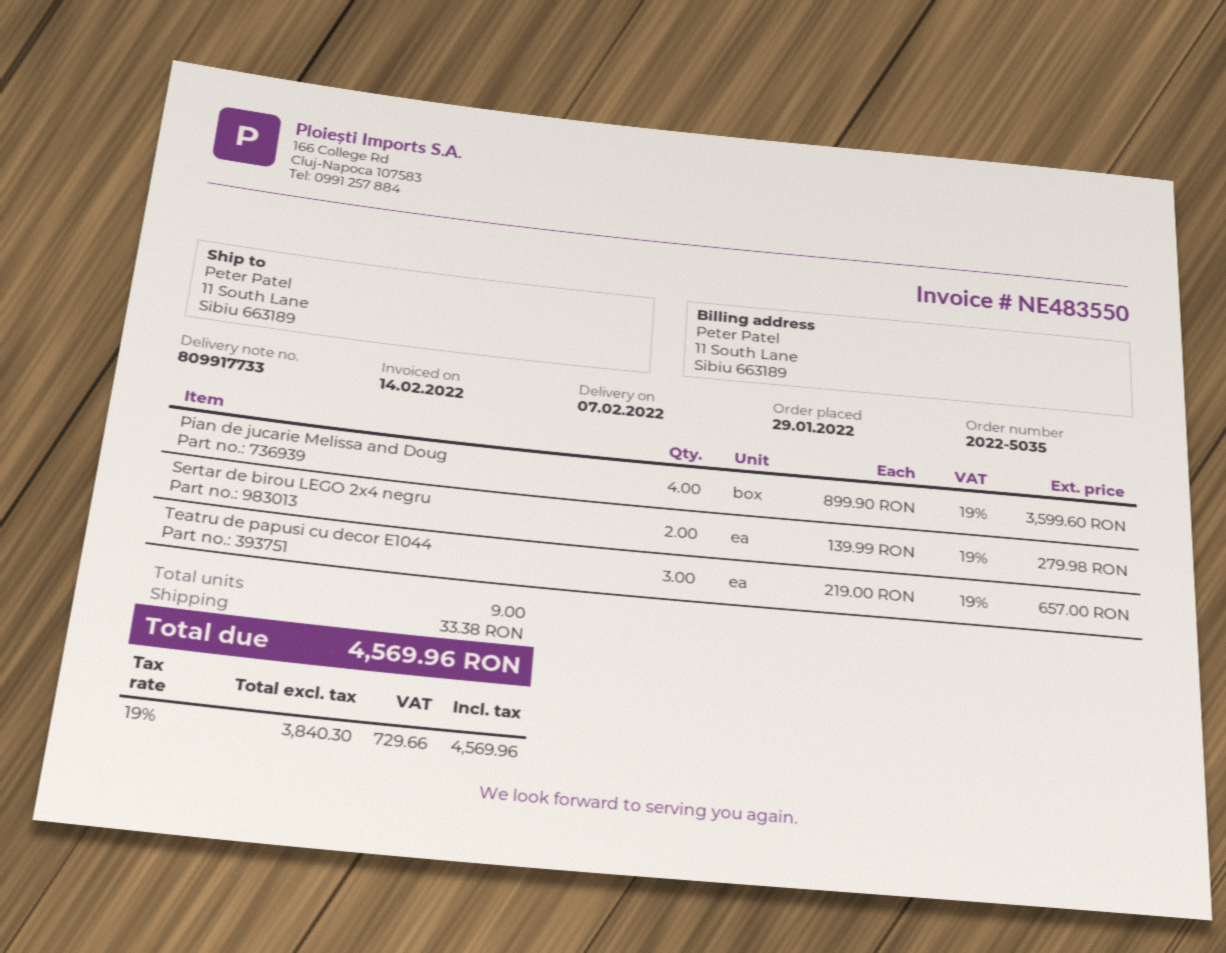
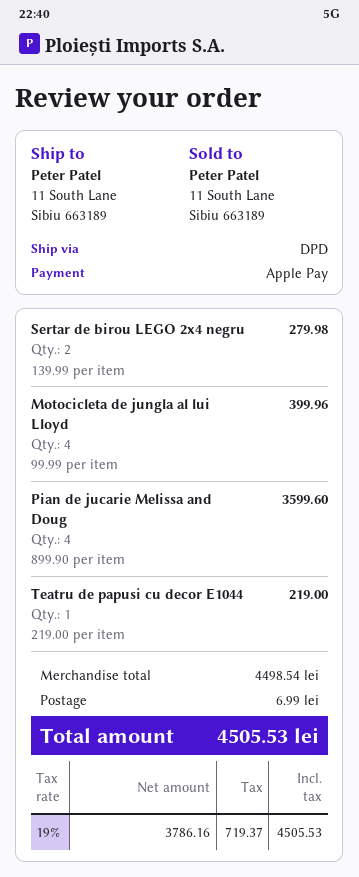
Teatru de papusi cu decor E1044: 3 x 219.00 = 657.00 -> 1 x 219.00 = 219.00
Motocicleta de jungla al lui Lloyd: none -> 4 x 99.99 = 399.96
shipping: 33.38 -> 6.99
net: 3840.30 -> 3786.16
tax: 19% = 729.66 -> 19% = 719.37
total: 4569.96 -> 4505.53

